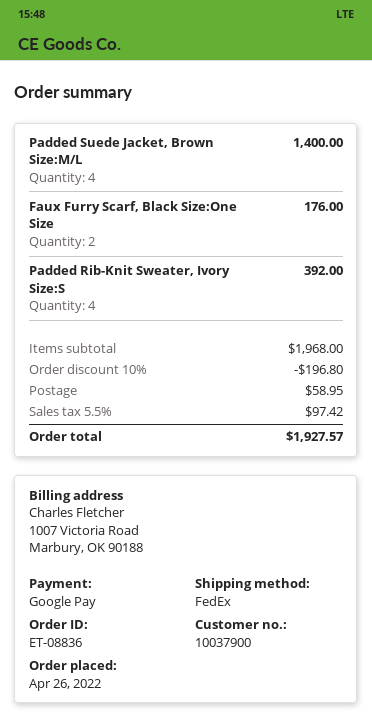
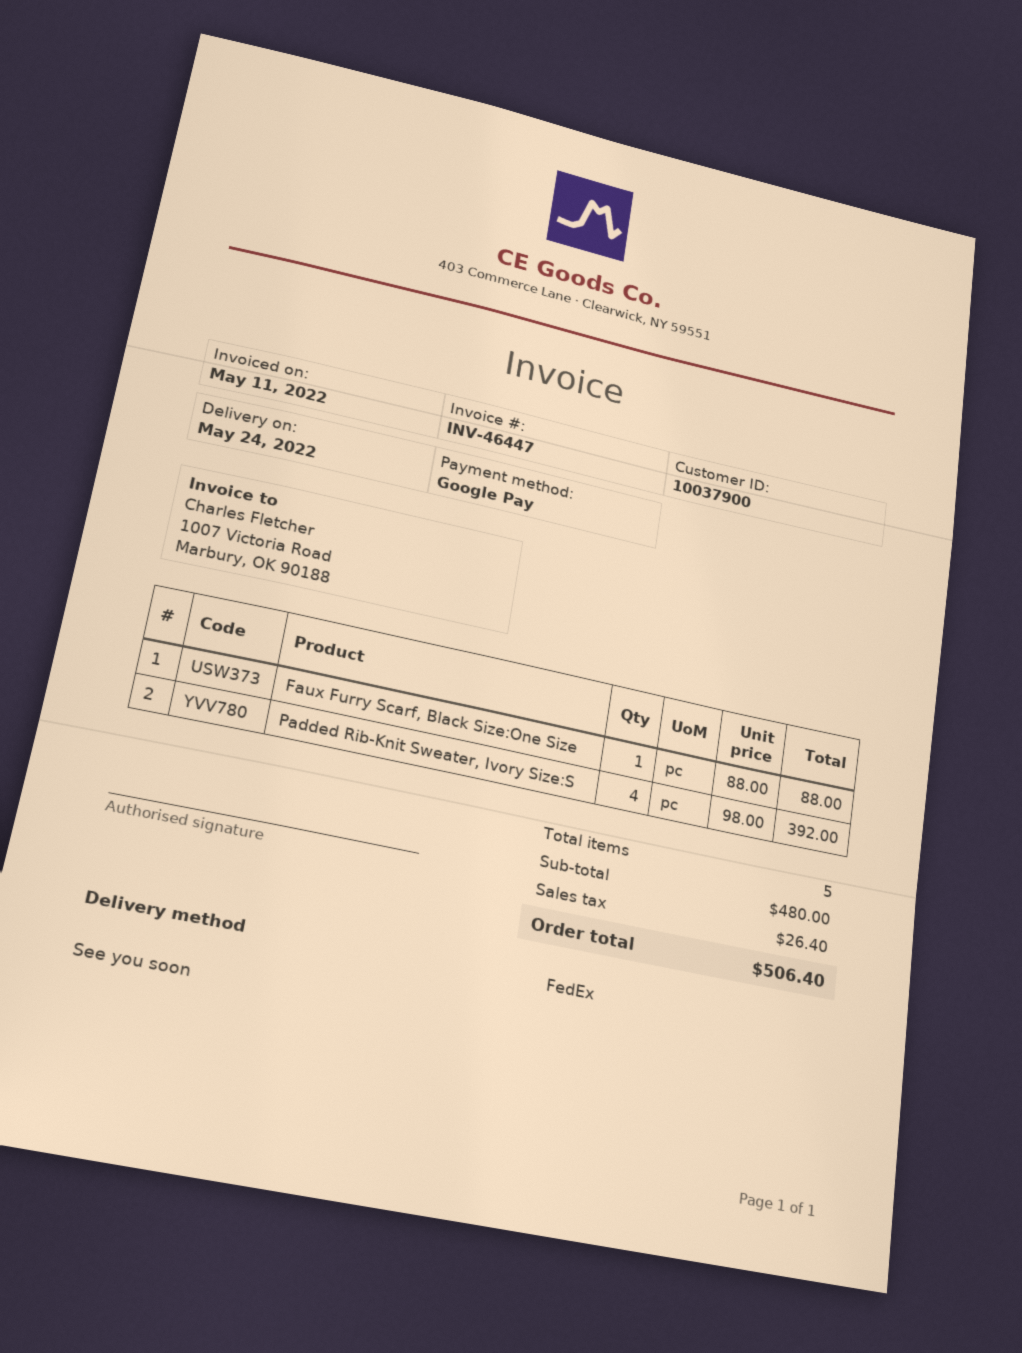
Padded Suede Jacket, Brown Size:M/L: 4 for 1400.00 -> none
Faux Furry Scarf, Black Size:One Size: 2 for 176.00 -> 1 for 88.00
subtotal: 1968.00 -> 480.00
discount: 10% = 196.80 -> none
shipping: 58.95 -> none
tax: 97.42 -> 26.40
total: 1927.57 -> 506.40

